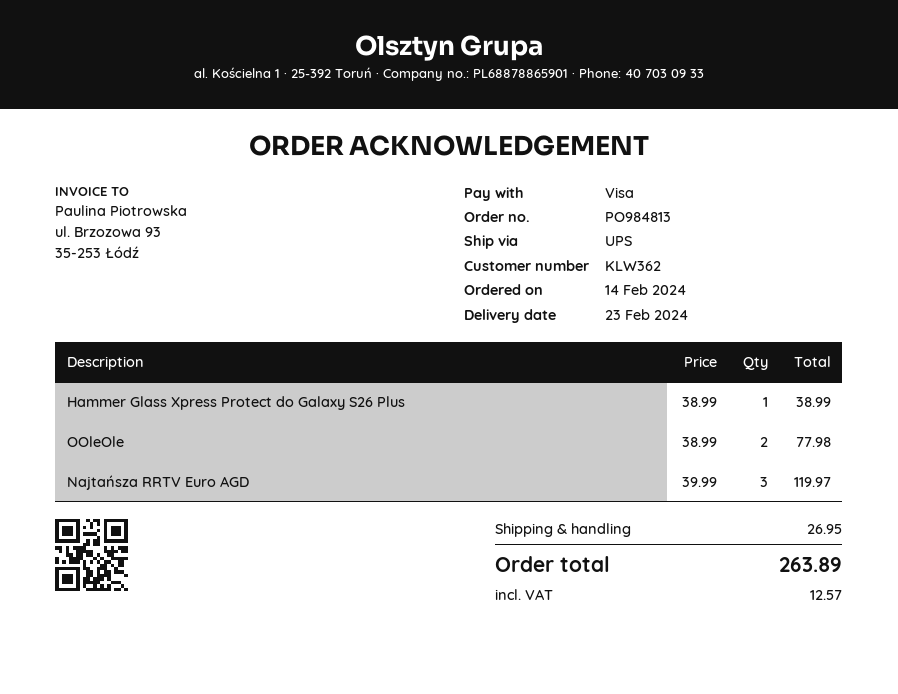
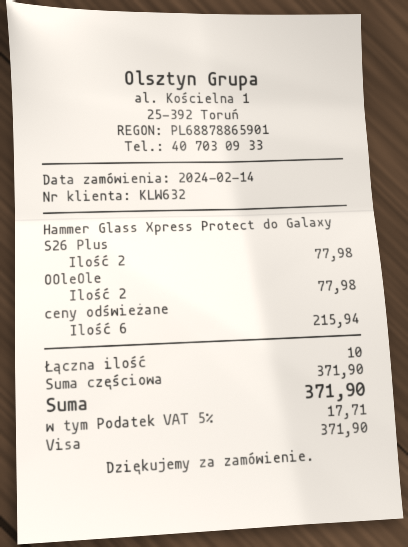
customer number: KLW362 -> KLW632
Hammer Glass Xpress Protect do Galaxy S26 Plus: 1 for 38.99 -> 2 for 77.98
Najtańsza RRTV Euro AGD: 3 for 119.97 -> none
ceny odświeżane: none -> 6 for 215.94
shipping: 26.95 -> none
tax: 12.57 -> 17.71
total: 263.89 -> 371.90

